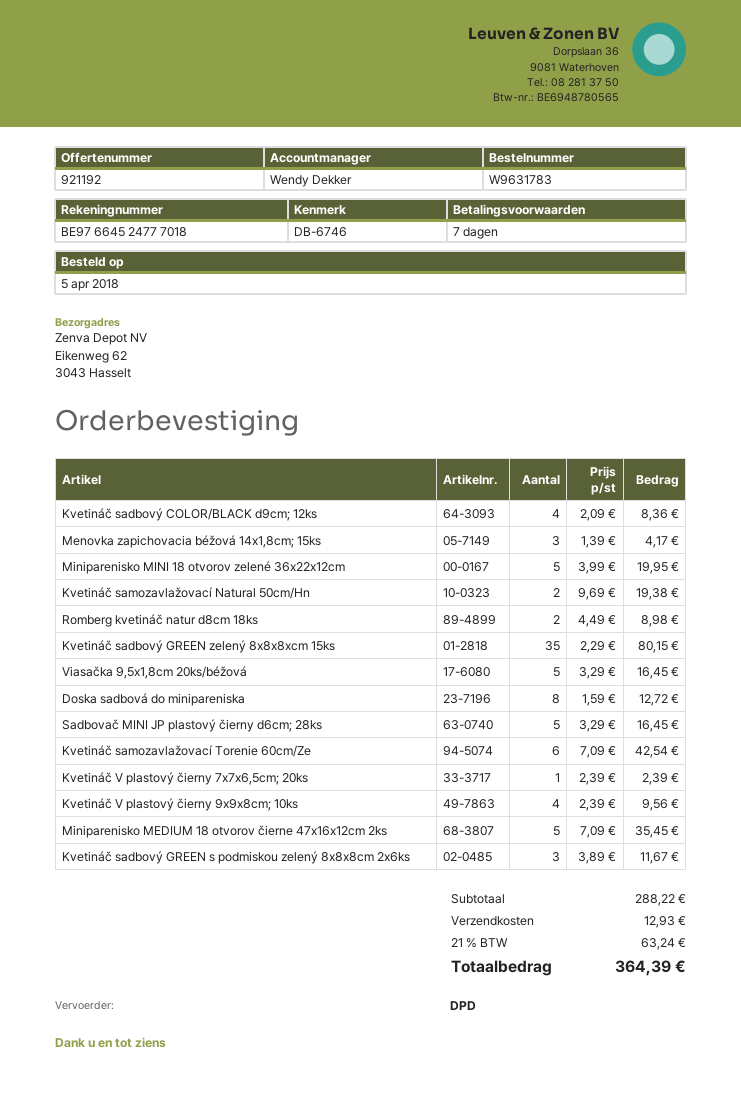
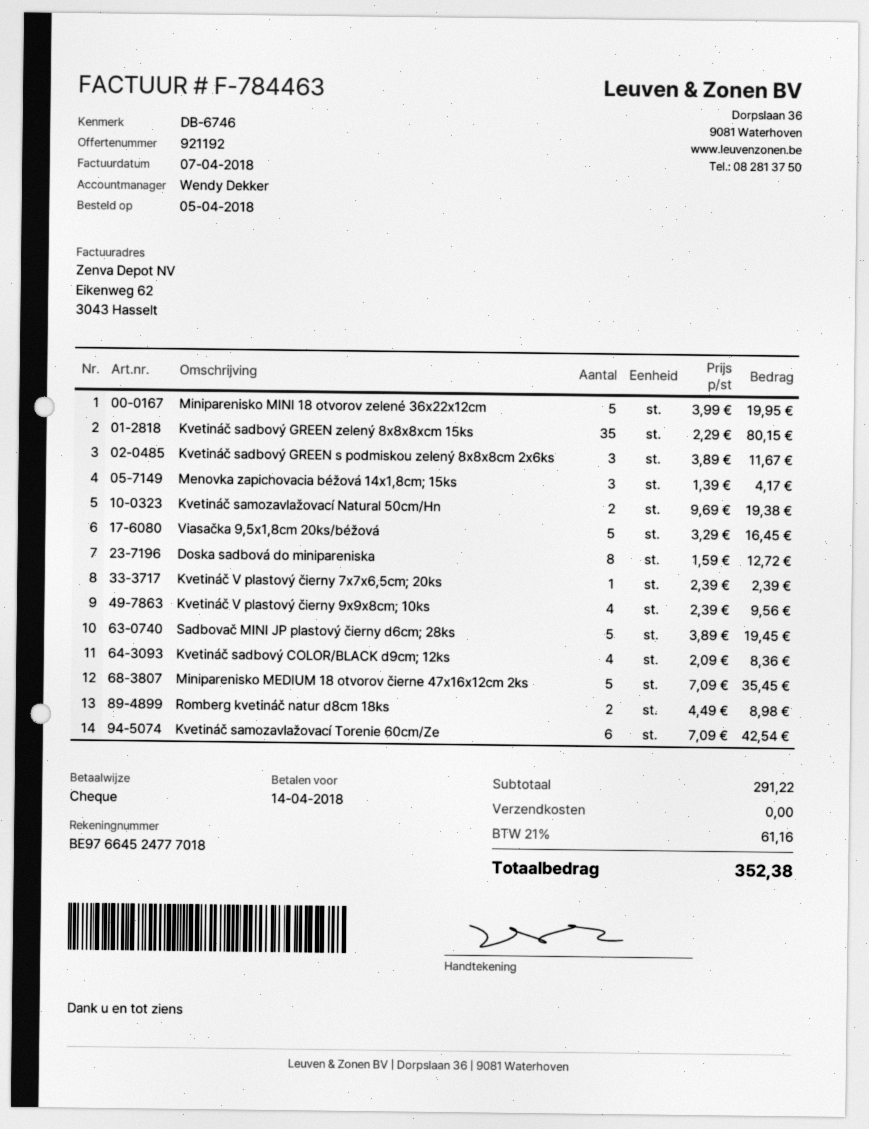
Sadbovač MINI JP plastový čierny d6cm; 28ks: 5 x 3.29 = 16.45 -> 5 x 3.89 = 19.45
subtotal: 288.22 -> 291.22
shipping: 12.93 -> 0.00
tax: 21% = 63.24 -> 21% = 61.16
total: 364.39 -> 352.38

